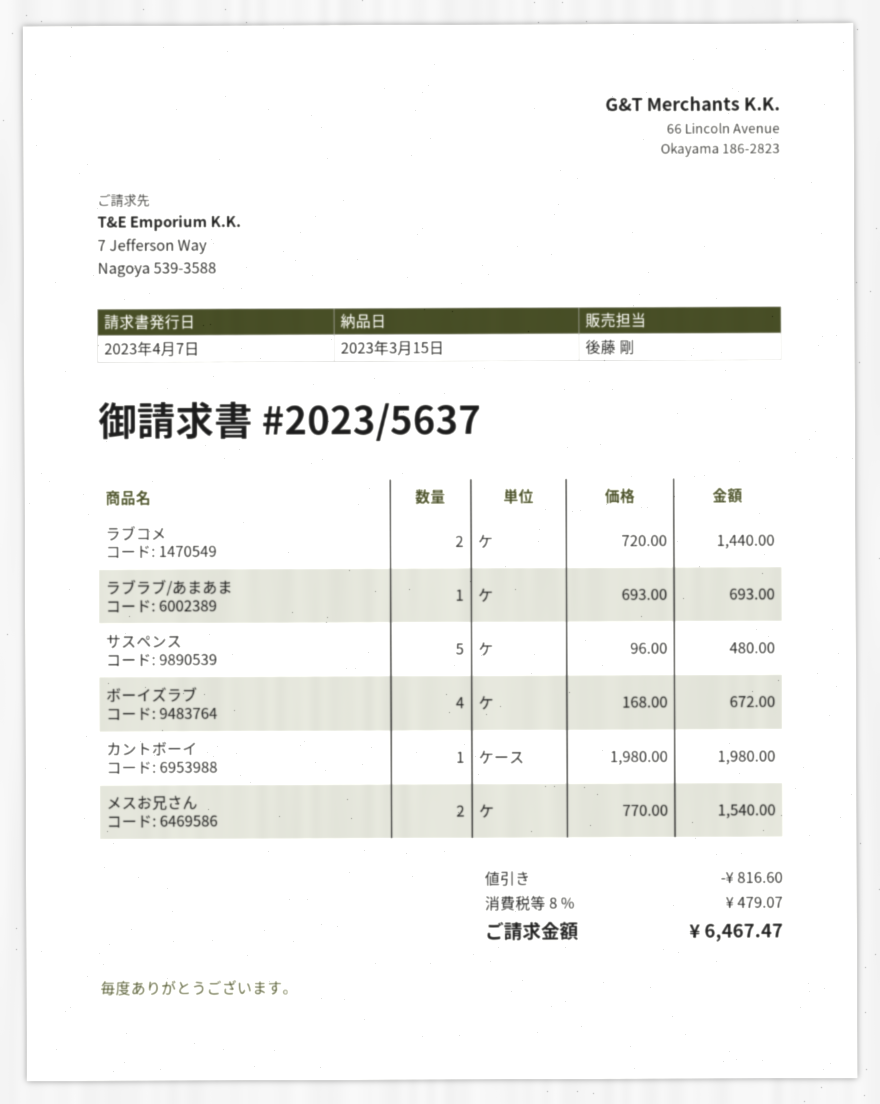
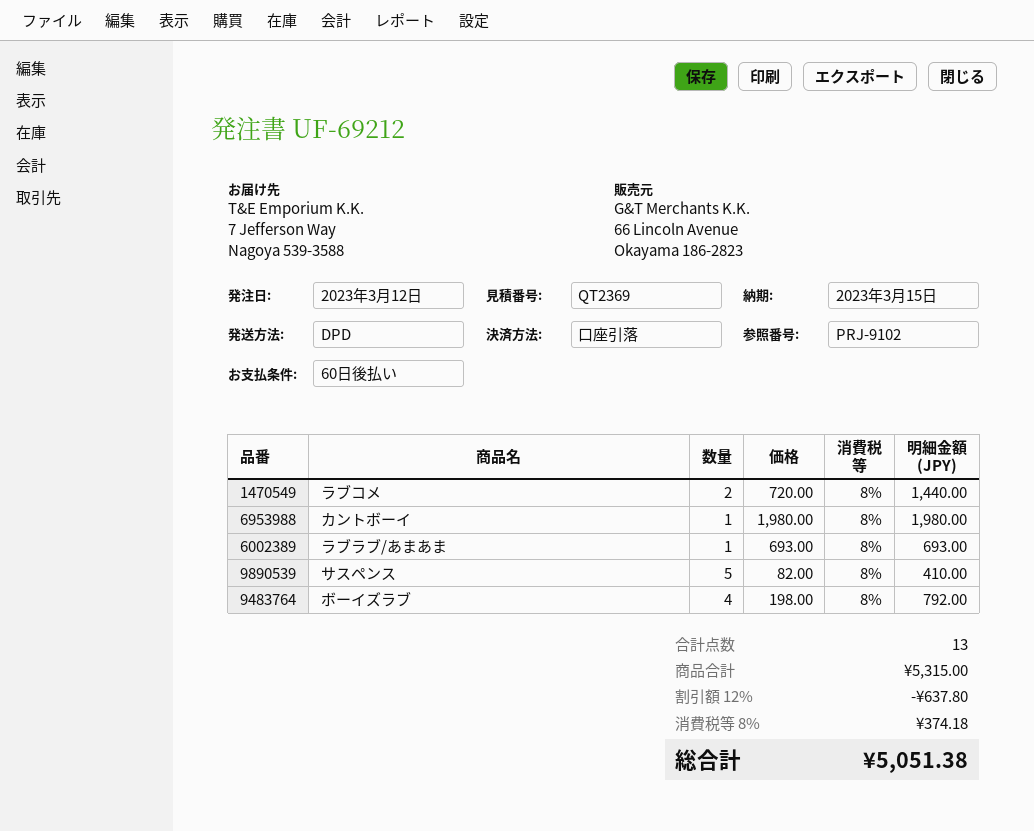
サスペンス: 5 x 96.00 = 480.00 -> 5 x 82.00 = 410.00
ボーイズラブ: 4 x 168.00 = 672.00 -> 4 x 198.00 = 792.00
メスお兄さん: 2 x 770.00 = 1540.00 -> none
discount: 816.60 -> 637.80
tax: 8% = 479.07 -> 8% = 374.18
total: 6467.47 -> 5051.38

